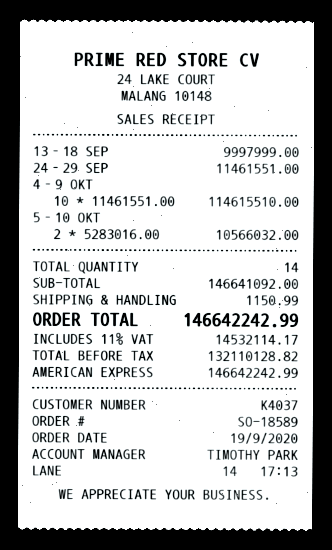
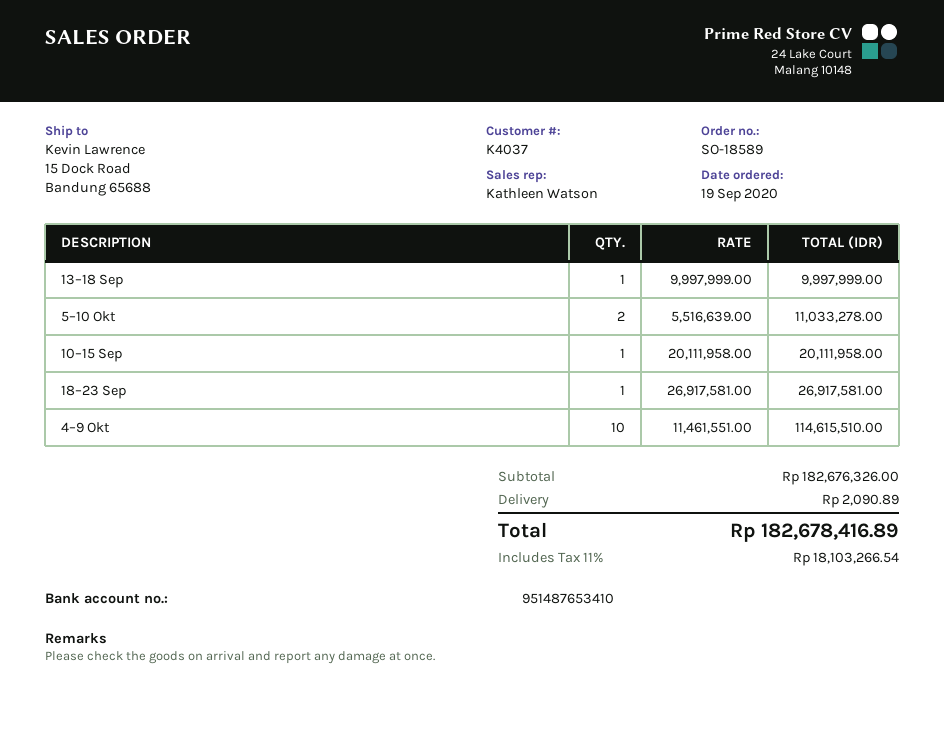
sales rep: TIMOTHY PARK -> Kathleen Watson
24–29 SEP: 1 x 11461551.00 = 11461551.00 -> none
5–10 OKT: 2 x 5283016.00 = 10566032.00 -> 2 x 5516639.00 = 11033278.00
10–15 Sep: none -> 1 x 20111958.00 = 20111958.00
18–23 Sep: none -> 1 x 26917581.00 = 26917581.00
subtotal: 146641092.00 -> 182676326.00
shipping: 1150.99 -> 2090.89
tax: 11% = 14532114.17 -> 11% = 18103266.54
total: 146642242.99 -> 182678416.89

